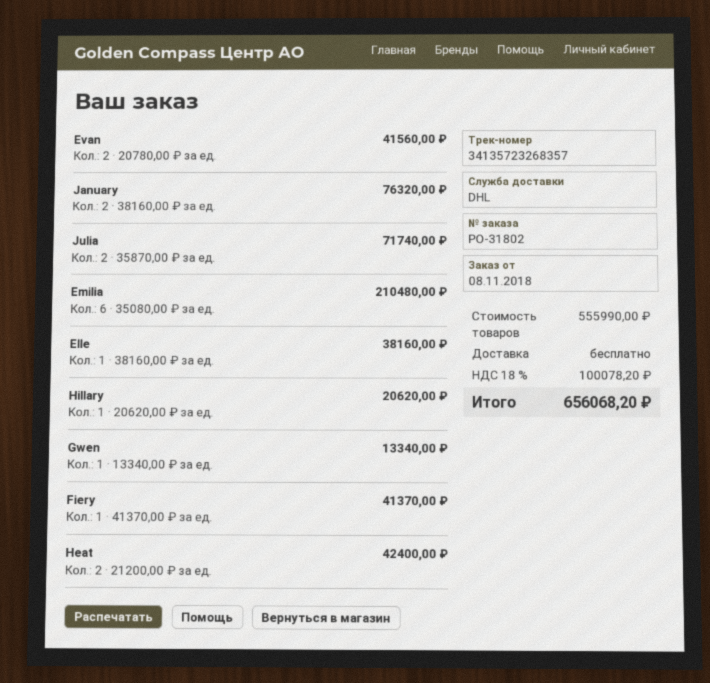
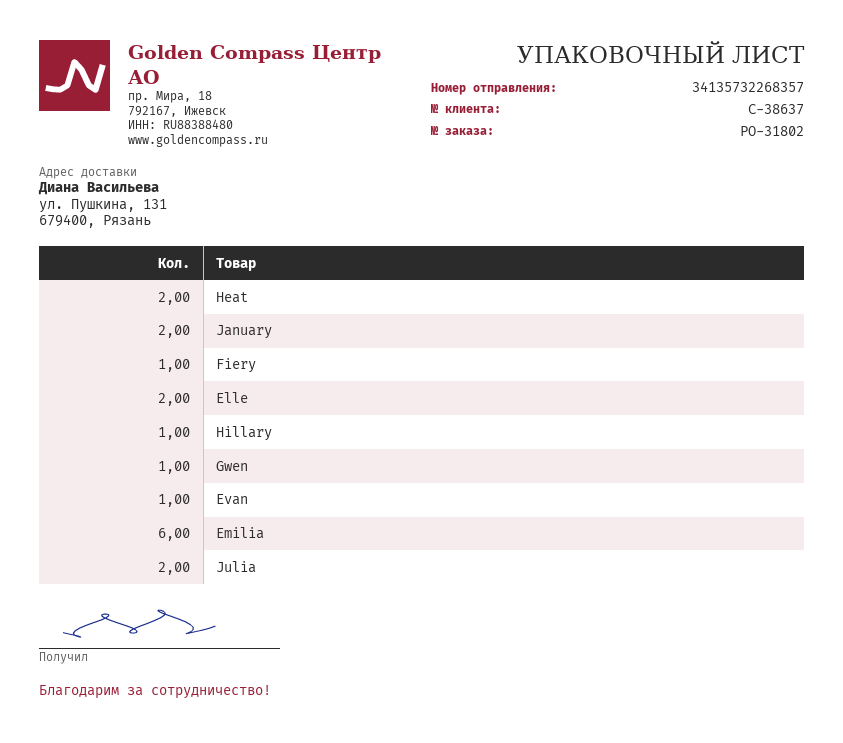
tracking number: 34135723268357 -> 34135732268357
Evan: 2 -> 1
Elle: 1 -> 2

